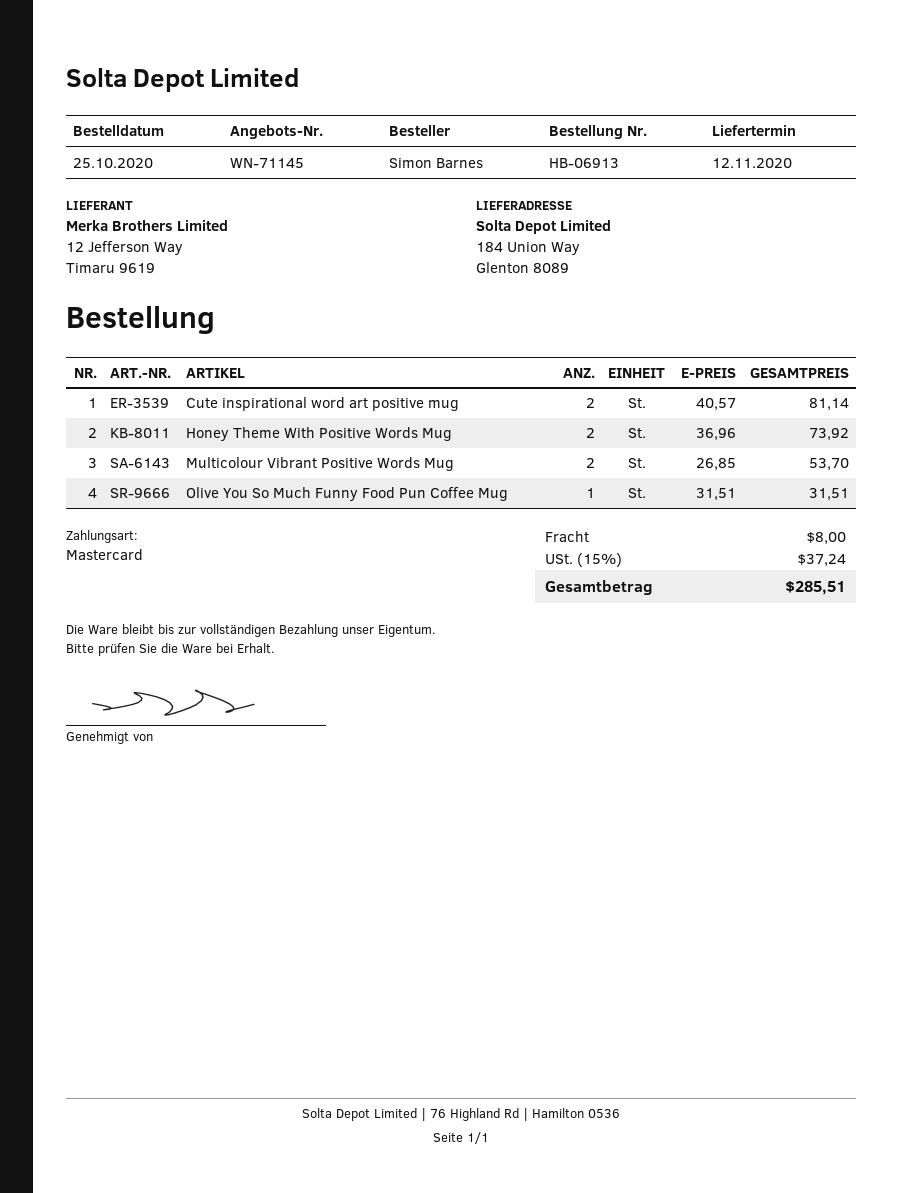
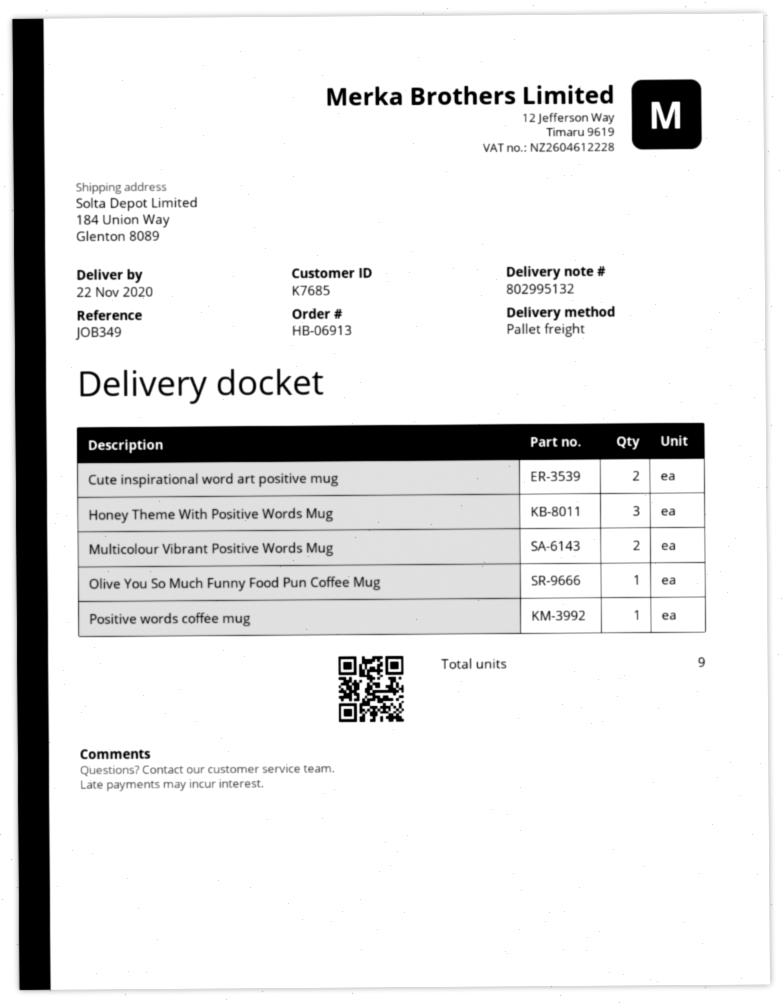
delivery date: 2020-11-12 -> 2020-11-22
Honey Theme With Positive Words Mug: 2 -> 3
Positive words coffee mug: none -> 1

